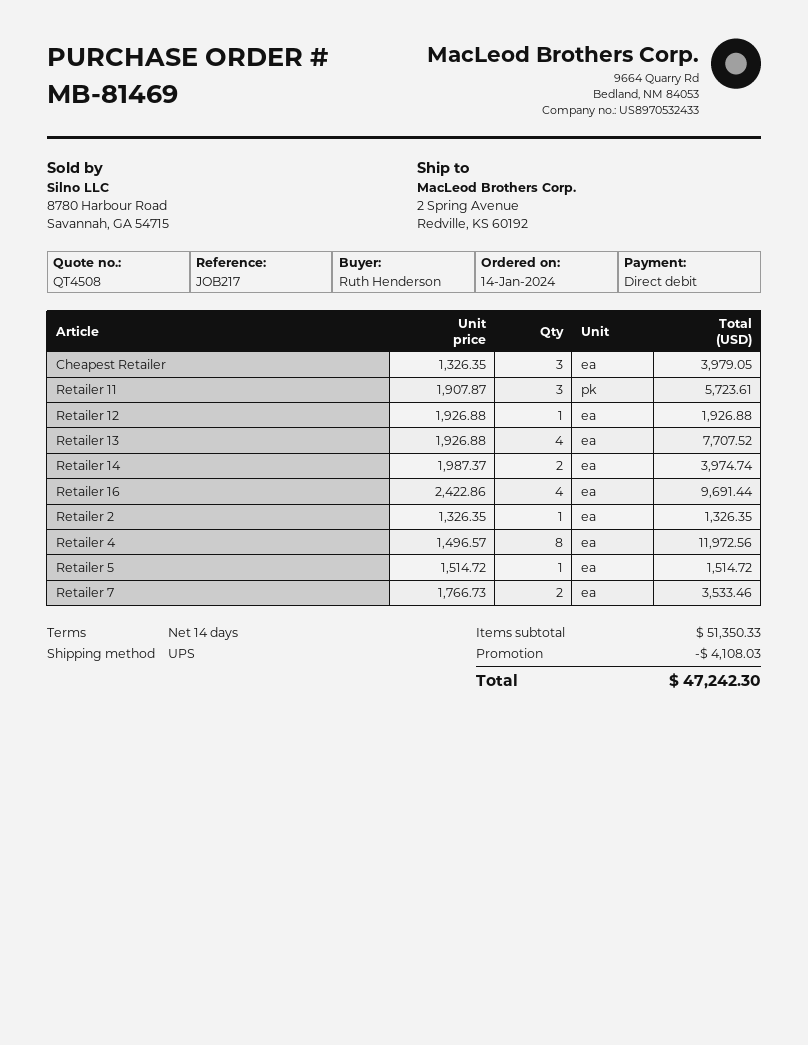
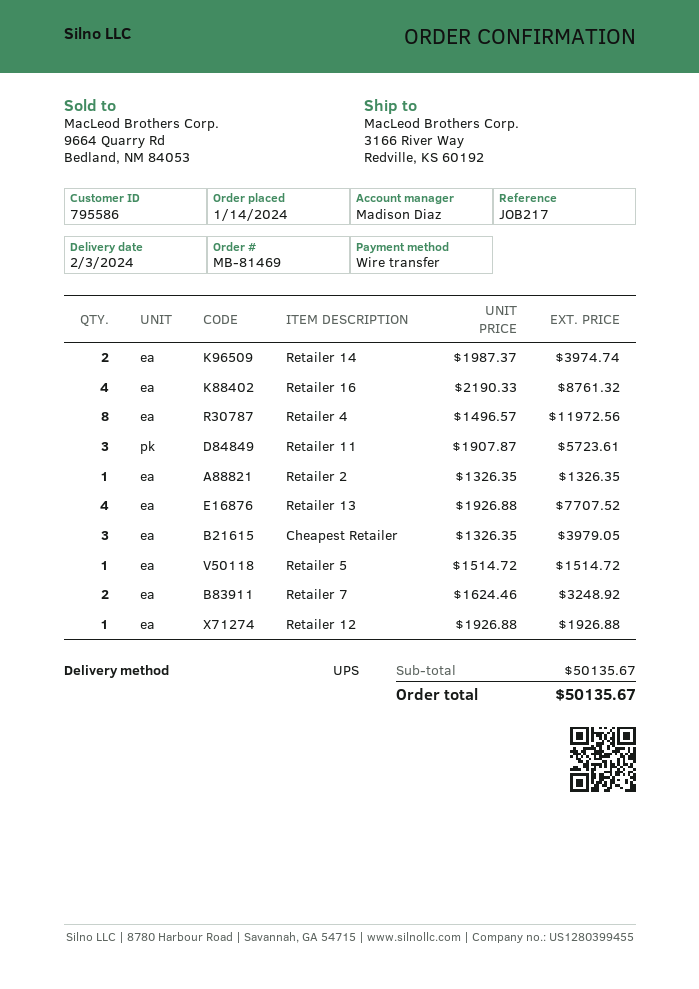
payment method: direct debit -> bank transfer
ship to: 2 Spring Avenue, Redville, KS 60192 -> 3166 River Way, Redville, KS 60192
Retailer 16: 4 x 2422.86 = 9691.44 -> 4 x 2190.33 = 8761.32
Retailer 7: 2 x 1766.73 = 3533.46 -> 2 x 1624.46 = 3248.92
subtotal: 51350.33 -> 50135.67
discount: 4108.03 -> none
total: 47242.30 -> 50135.67

